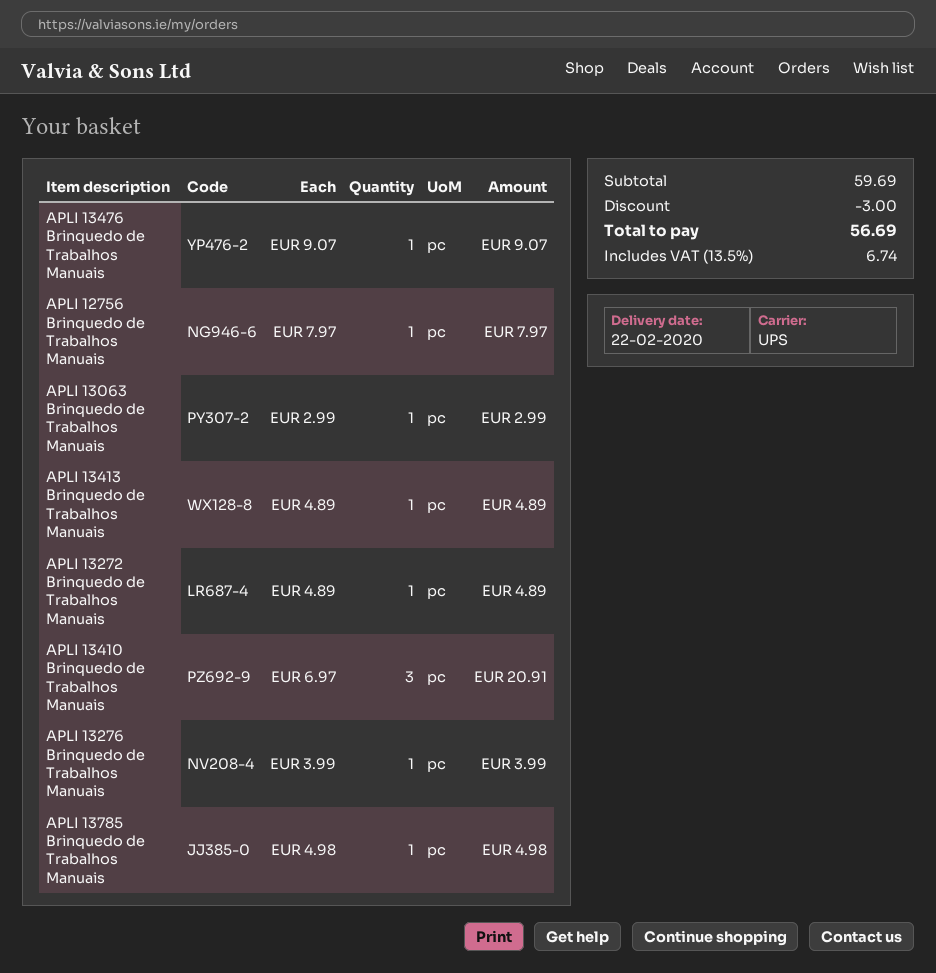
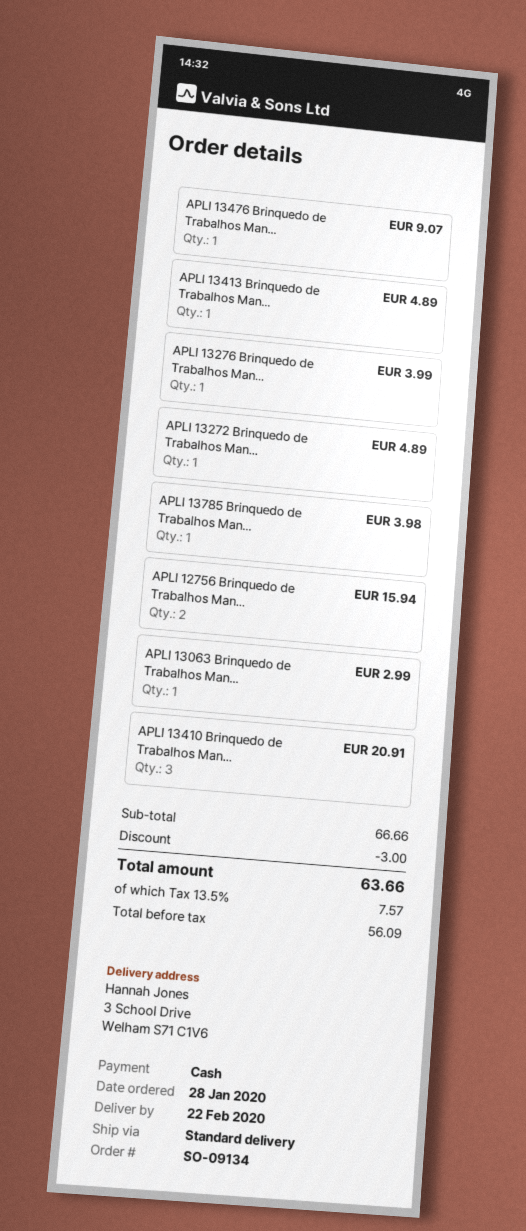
shipping method: UPS -> standard
APLI 12756 Brinquedo de Trabalhos Manuais: 1 for 7.97 -> 2 for 15.94
APLI 13785 Brinquedo de Trabalhos Manuais: 1 for 4.98 -> 1 for 3.98
subtotal: 59.69 -> 66.66
tax: 13.5% = 6.74 -> 13.5% = 7.57
total: 56.69 -> 63.66

